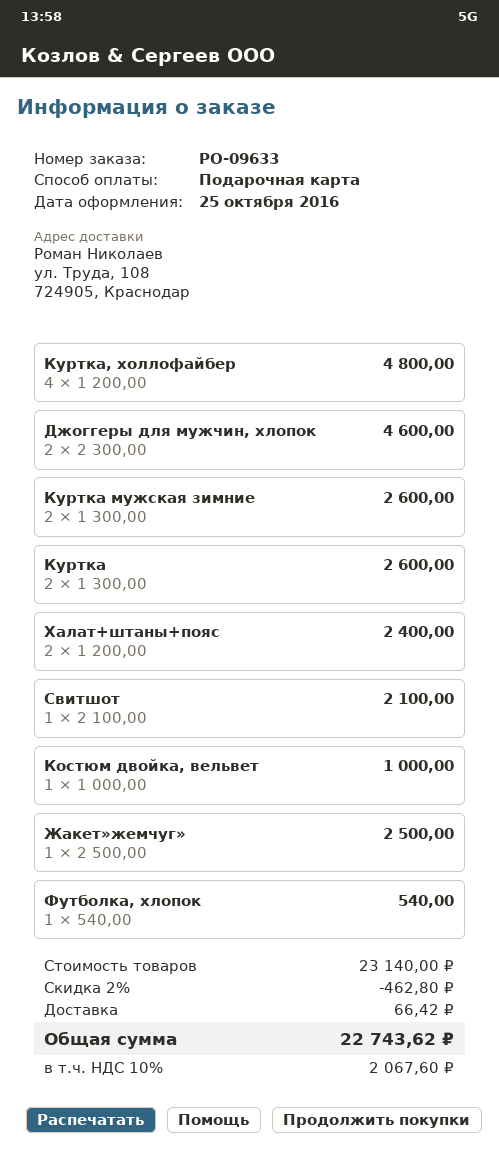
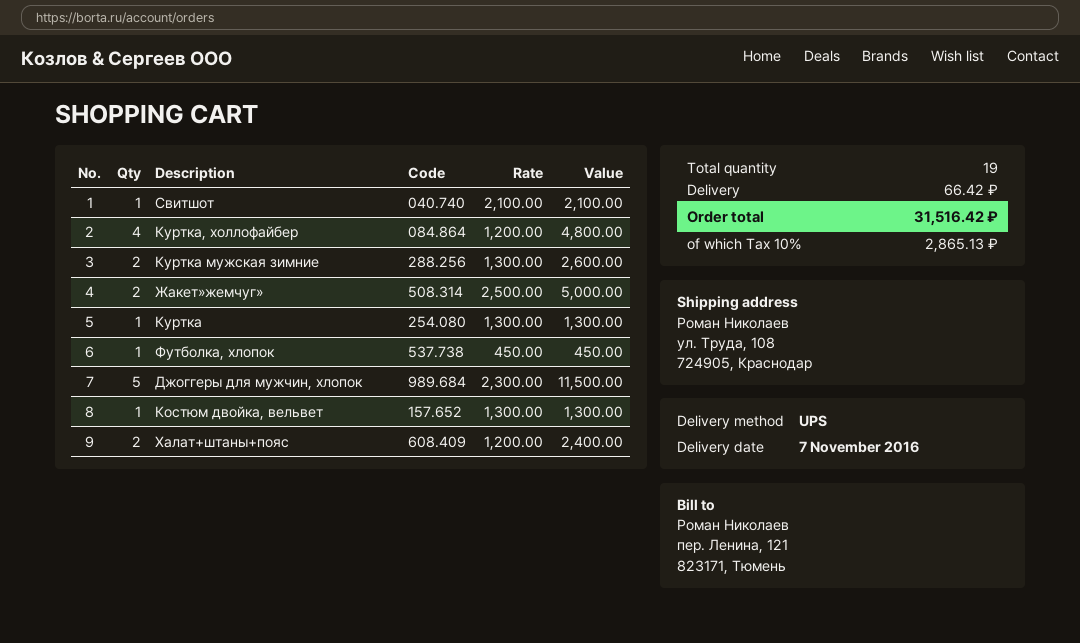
Джоггеры для мужчин, хлопок: 2 x 2300.00 = 4600.00 -> 5 x 2300.00 = 11500.00
Куртка: 2 x 1300.00 = 2600.00 -> 1 x 1300.00 = 1300.00
Костюм двойка, вельвет: 1 x 1000.00 = 1000.00 -> 1 x 1300.00 = 1300.00
Жакет»жемчуг»: 1 x 2500.00 = 2500.00 -> 2 x 2500.00 = 5000.00
Футболка, хлопок: 1 x 540.00 = 540.00 -> 1 x 450.00 = 450.00
discount: 2% = 462.80 -> none
tax: 10% = 2067.60 -> 10% = 2865.13
total: 22743.62 -> 31516.42

